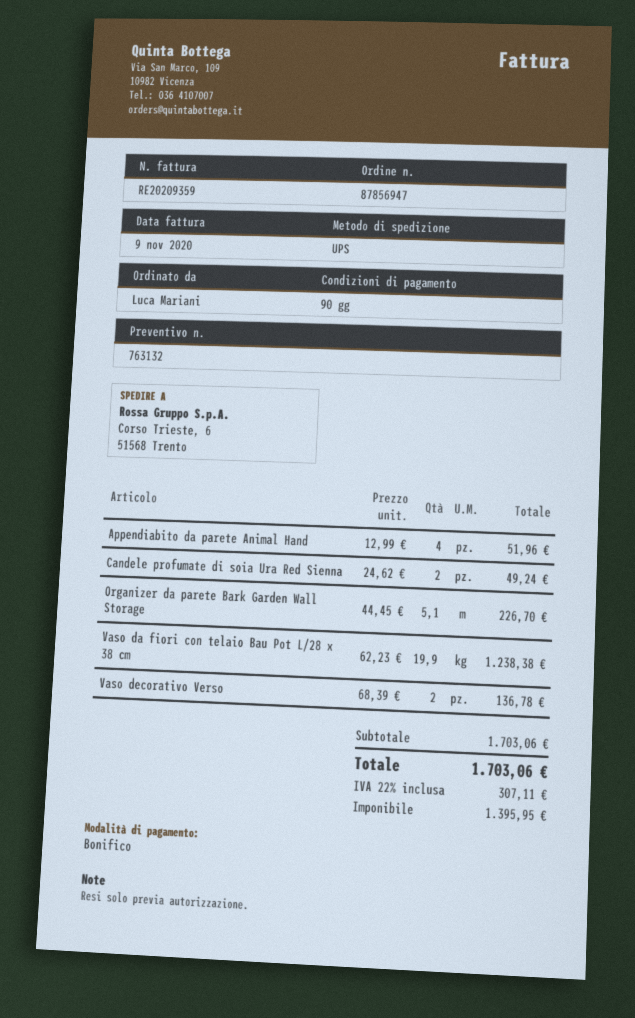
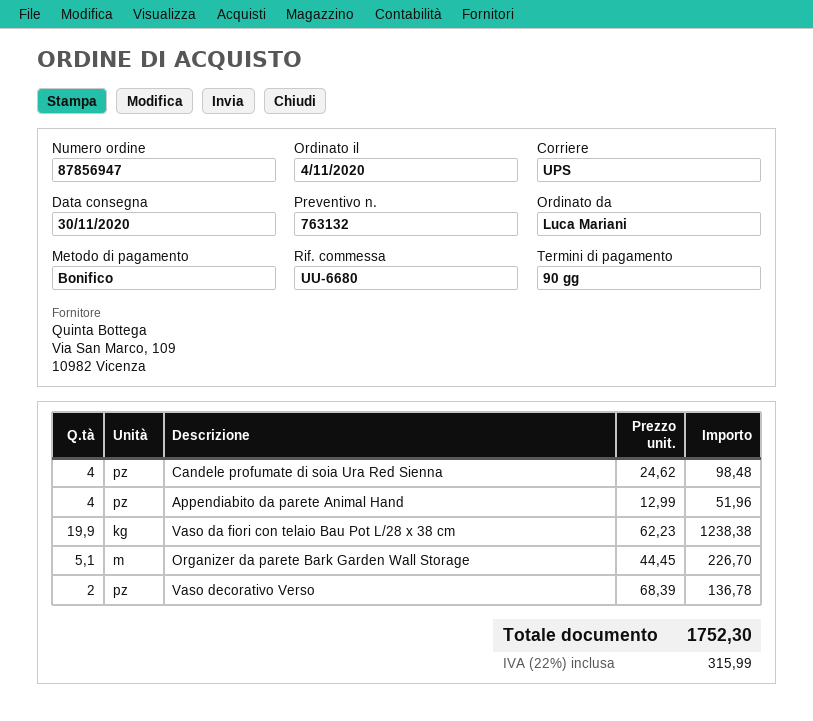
Candele profumate di soia Ura Red Sienna: 2 x 24.62 = 49.24 -> 4 x 24.62 = 98.48
tax: 22% = 307.11 -> 22% = 315.99
total: 1703.06 -> 1752.30

